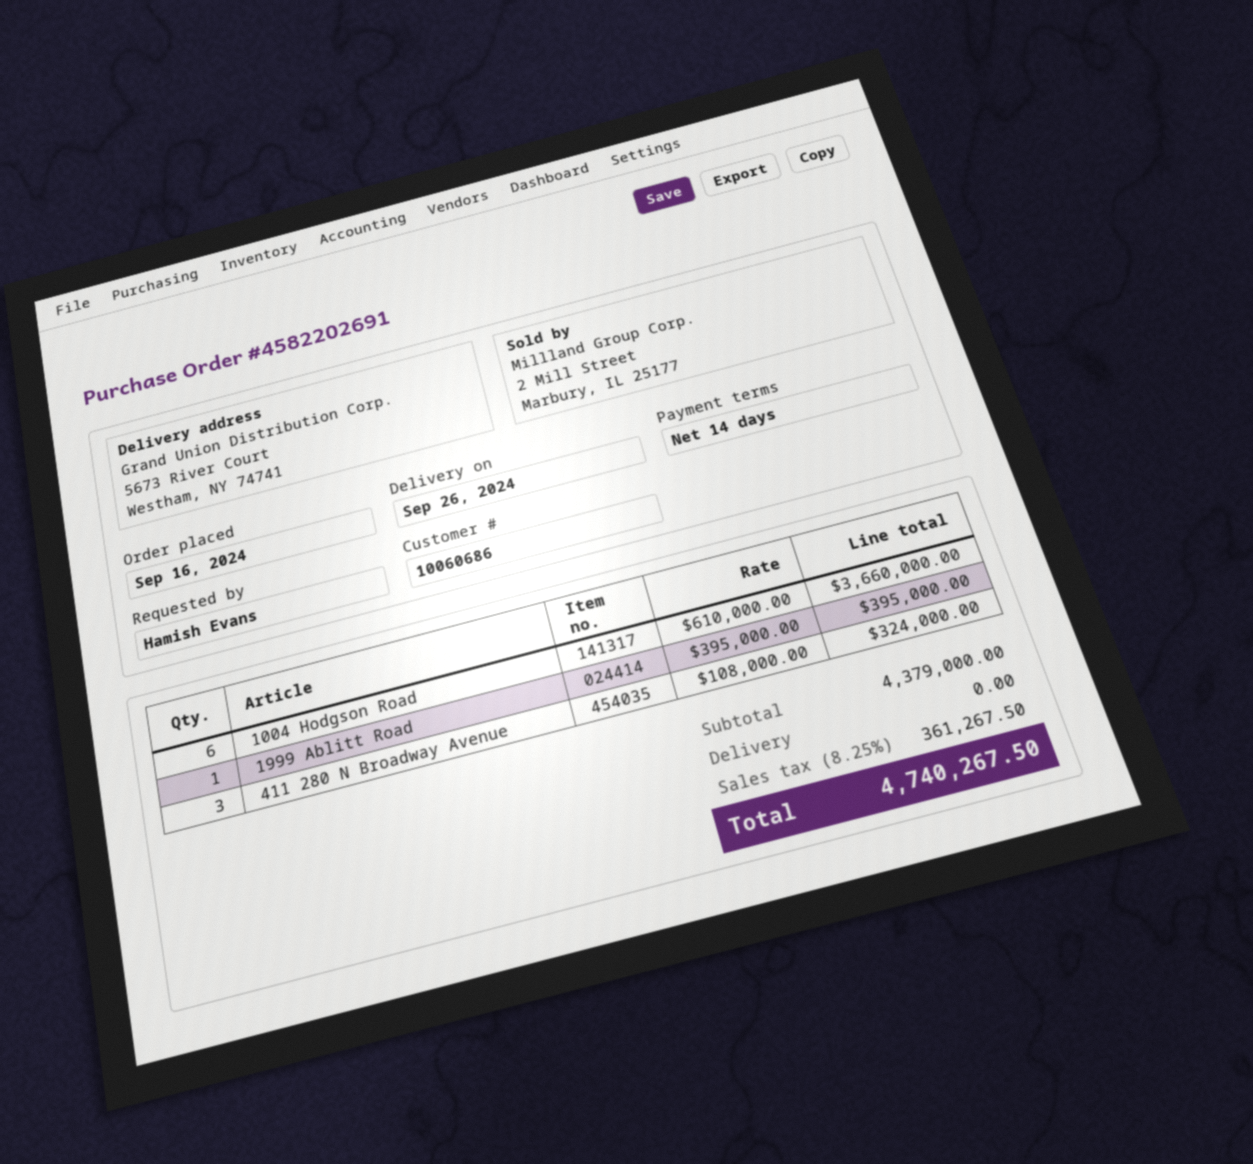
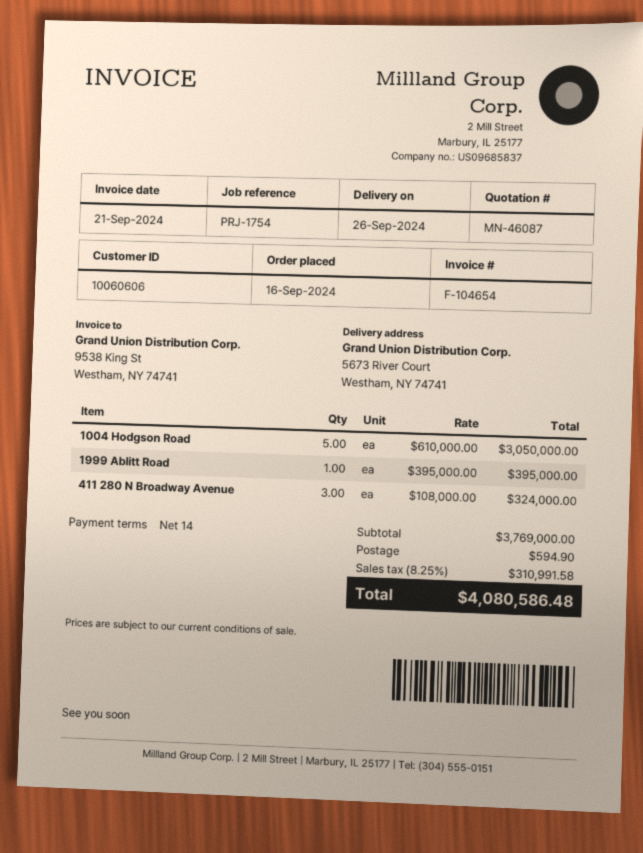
customer number: 10060686 -> 10060606
1004 Hodgson Road: 6 x 610000.00 = 3660000.00 -> 5 x 610000.00 = 3050000.00
subtotal: 4379000.00 -> 3769000.00
shipping: 0.00 -> 594.90
tax: 8.25% = 361267.50 -> 8.25% = 310991.58
total: 4740267.50 -> 4080586.48

